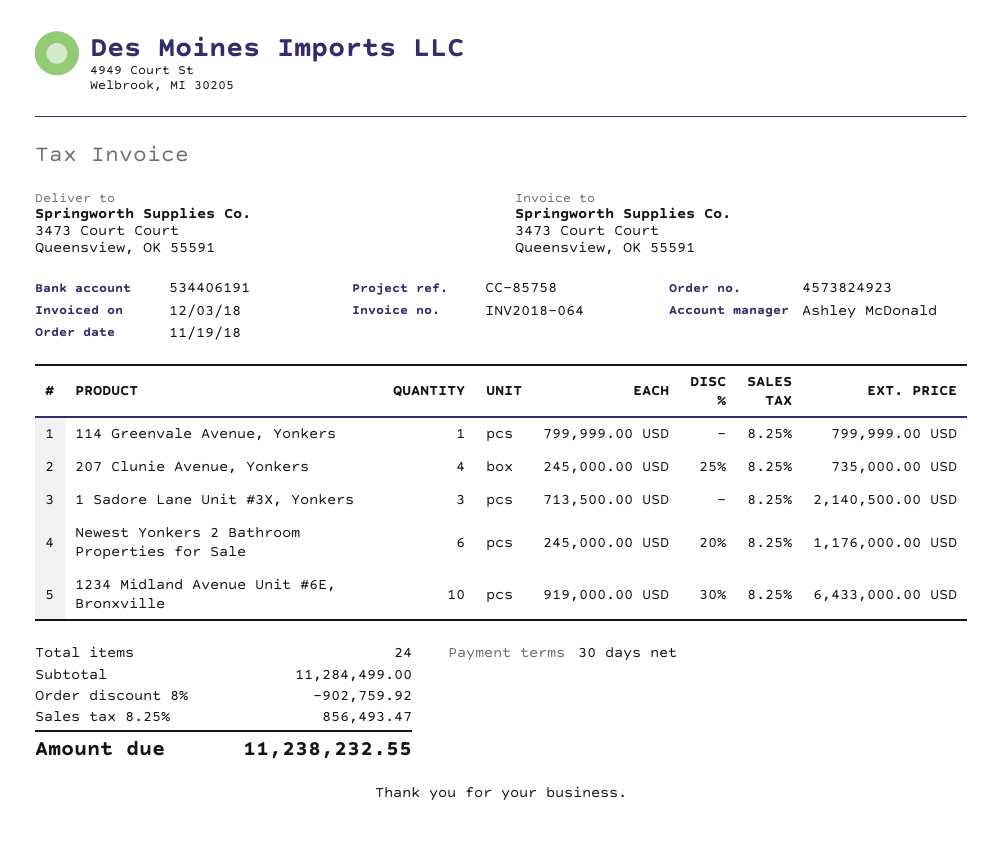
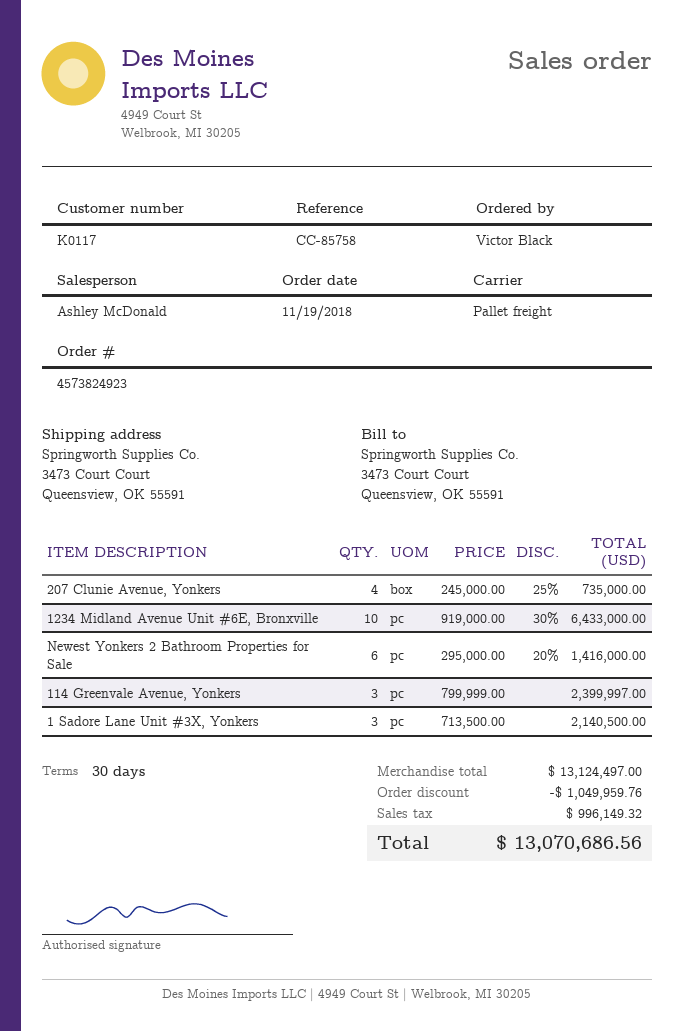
114 Greenvale Avenue, Yonkers: 1 x 799999.00 = 799999.00 -> 3 x 799999.00 = 2399997.00
Newest Yonkers 2 Bathroom Properties for Sale: 6 x 245000.00 - 20% = 1176000.00 -> 6 x 295000.00 - 20% = 1416000.00
subtotal: 11284499.00 -> 13124497.00
discount: 902759.92 -> 1049959.76
tax: 856493.47 -> 996149.32
total: 11238232.55 -> 13070686.56

